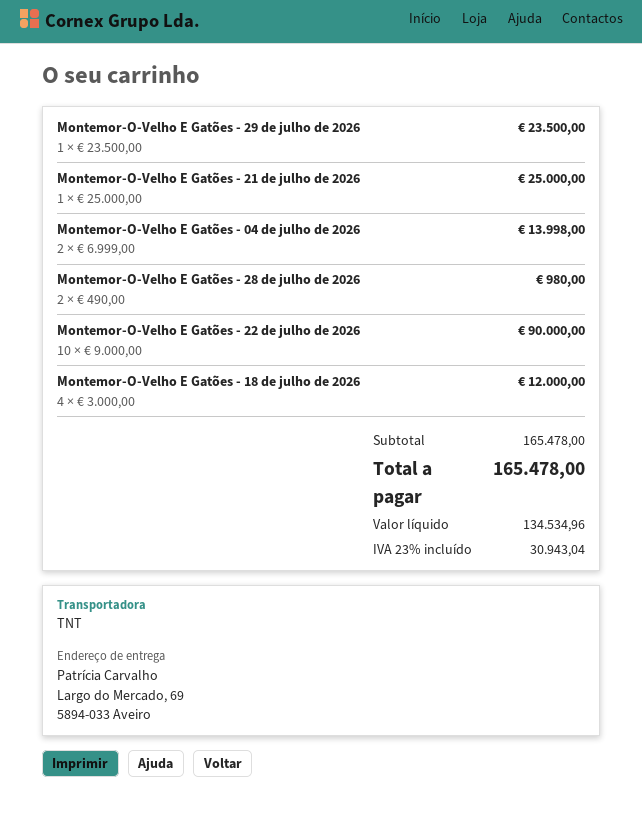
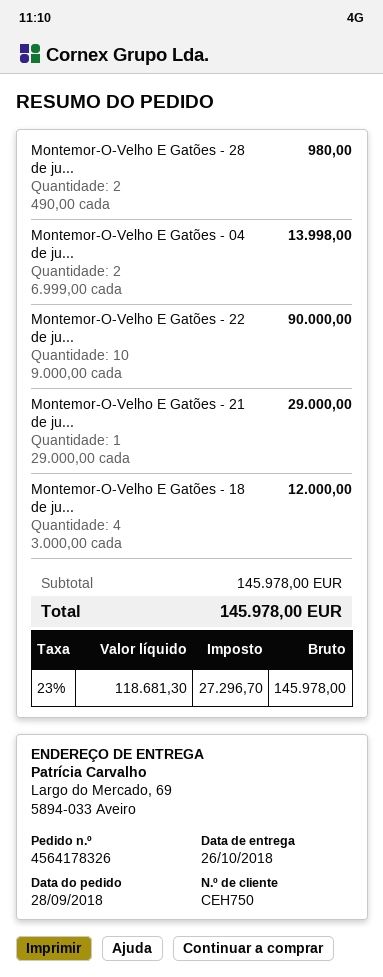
Montemor-O-Velho E Gatões - 29 de julho de 2026: 1 x 23500.00 = 23500.00 -> none
Montemor-O-Velho E Gatões - 21 de julho de 2026: 1 x 25000.00 = 25000.00 -> 1 x 29000.00 = 29000.00
subtotal: 165478.00 -> 145978.00
net: 134534.96 -> 118681.30
tax: 23% = 30943.04 -> 23% = 27296.70
total: 165478.00 -> 145978.00

